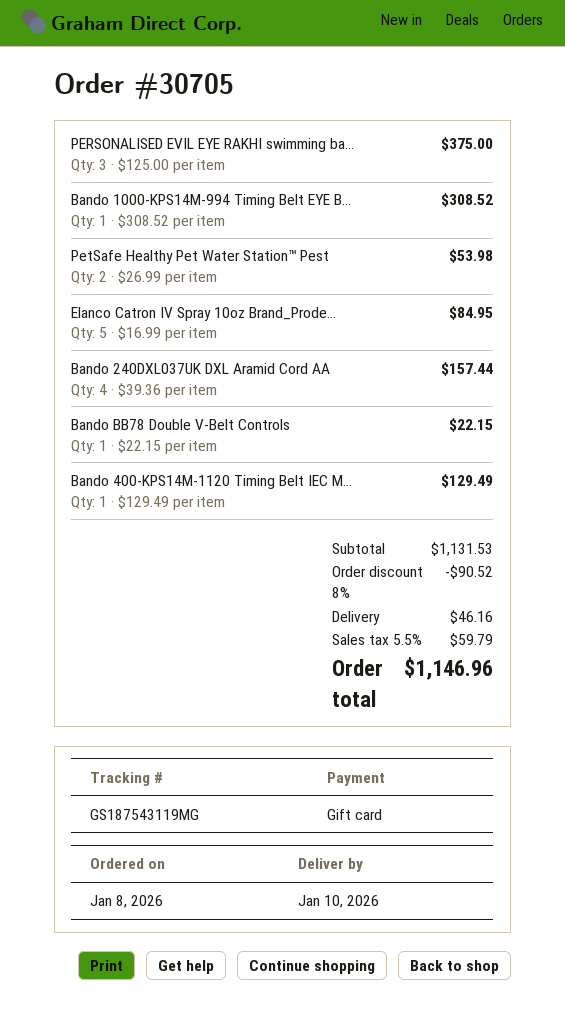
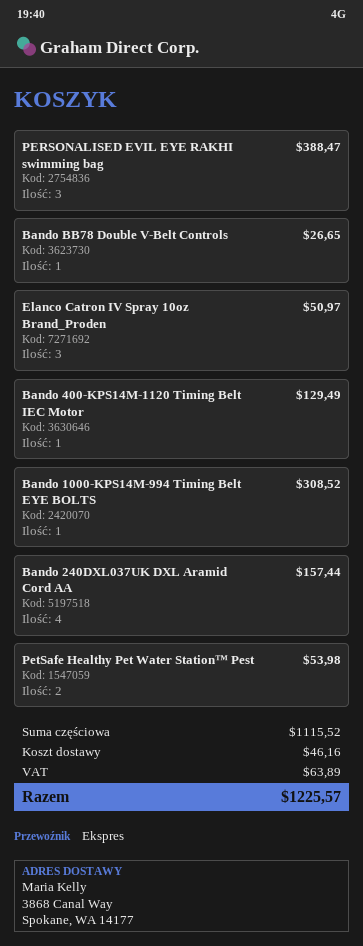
PERSONALISED EVIL EYE RAKHI swimming ba...: 3 for 375.00 -> 3 for 388.47
Elanco Catron IV Spray 10oz Brand_Prode...: 5 for 84.95 -> 3 for 50.97
Bando BB78 Double V-Belt Controls: 1 for 22.15 -> 1 for 26.65
subtotal: 1131.53 -> 1115.52
discount: 8% = 90.52 -> none
tax: 59.79 -> 63.89
total: 1146.96 -> 1225.57

